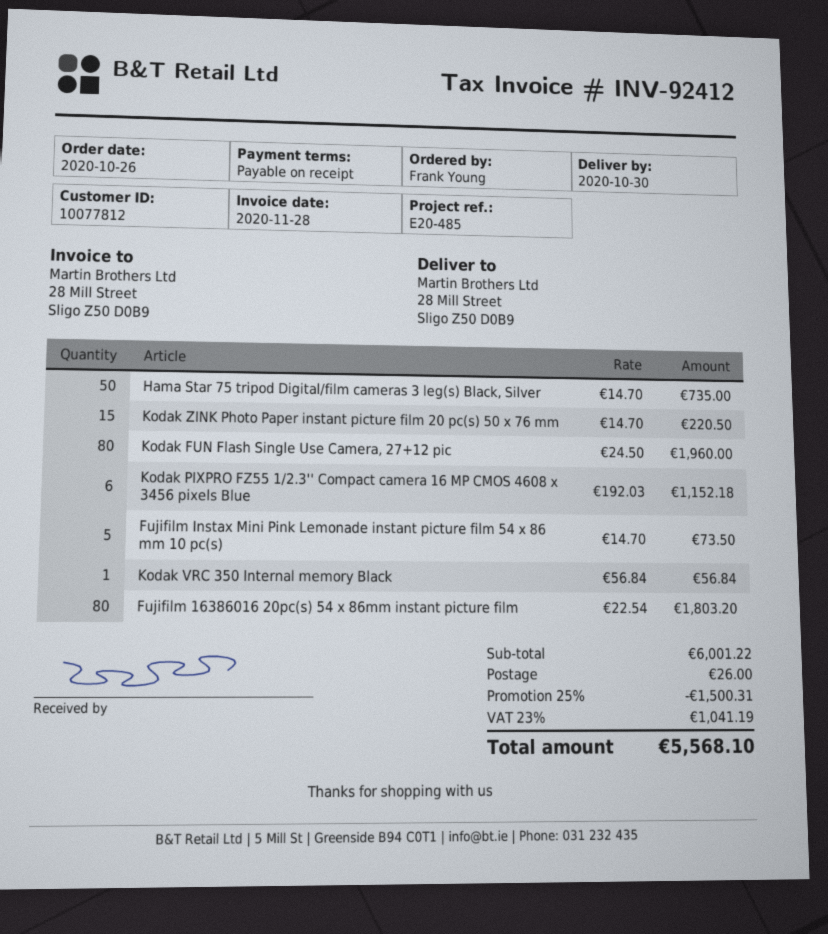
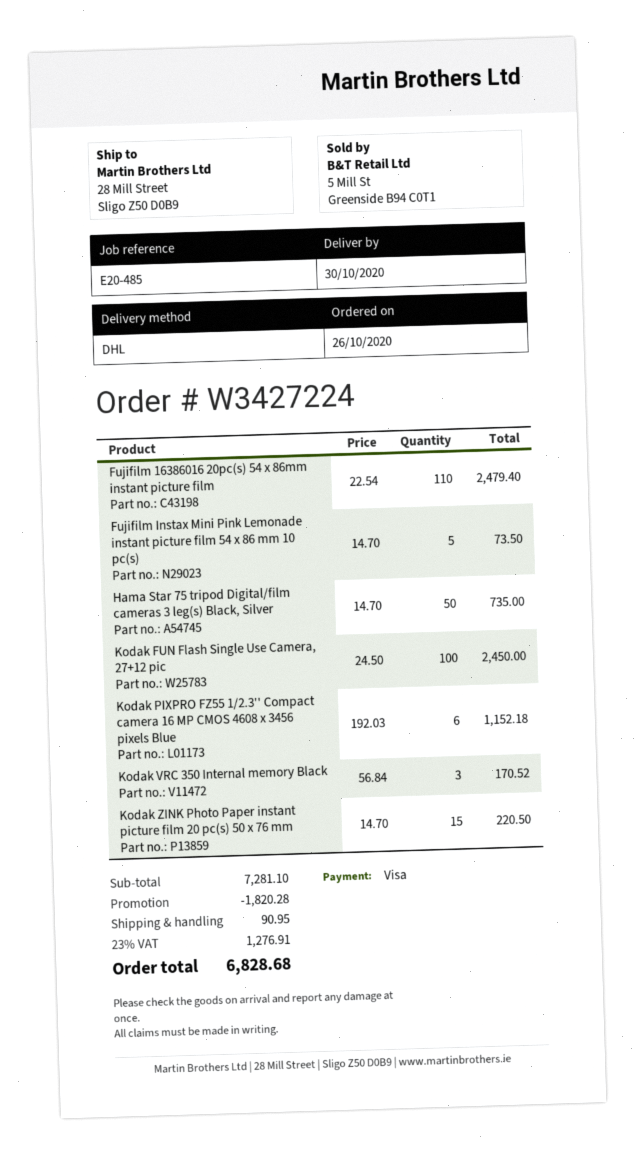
Kodak FUN Flash Single Use Camera, 27+12 pic: 80 x 24.50 = 1960.00 -> 100 x 24.50 = 2450.00
Kodak VRC 350 Internal memory Black: 1 x 56.84 = 56.84 -> 3 x 56.84 = 170.52
Fujifilm 16386016 20pc(s) 54 x 86mm instant picture film: 80 x 22.54 = 1803.20 -> 110 x 22.54 = 2479.40
subtotal: 6001.22 -> 7281.10
discount: 1500.31 -> 1820.28
shipping: 26.00 -> 90.95
tax: 23% = 1041.19 -> 23% = 1276.91
total: 5568.10 -> 6828.68

